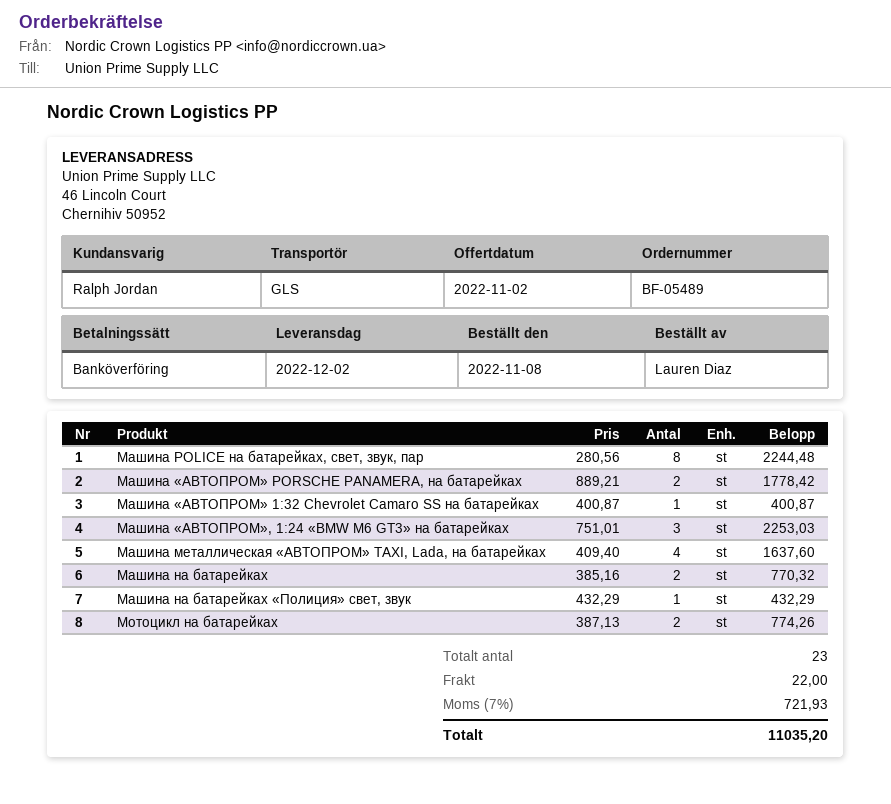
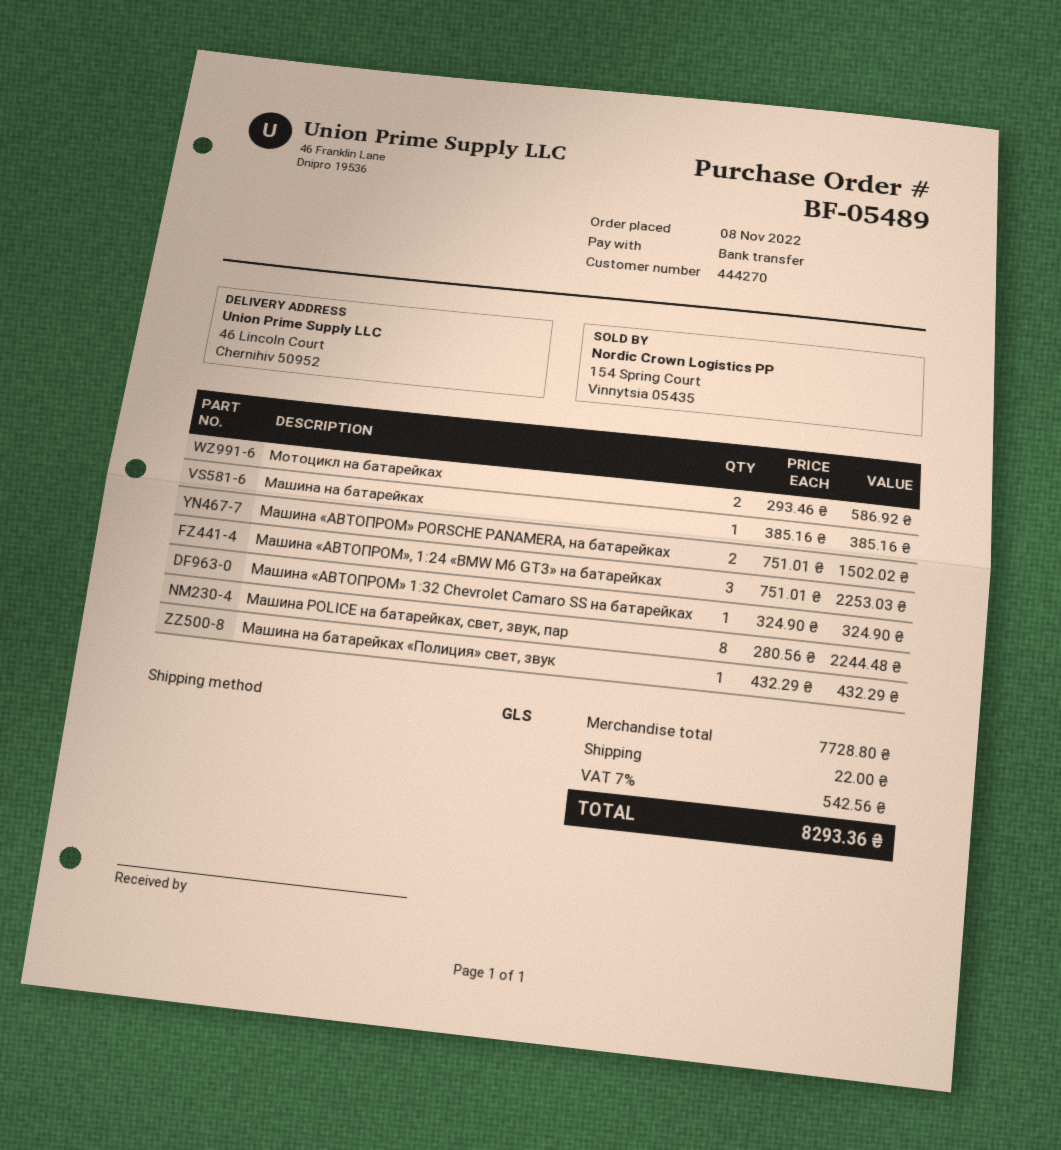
Машина «AВТОПРОМ» PORSCHE PANAMERA, на батарейках: 2 x 889.21 = 1778.42 -> 2 x 751.01 = 1502.02
Машина «АВТОПРОМ» 1:32 Chevrolet Camaro SS на батарейках: 1 x 400.87 = 400.87 -> 1 x 324.90 = 324.90
Машина металлическая «АВТОПРОМ» TAXI, Lada, на батарейках: 4 x 409.40 = 1637.60 -> none
Машина на батарейках: 2 x 385.16 = 770.32 -> 1 x 385.16 = 385.16
Мотоцикл на батарейках: 2 x 387.13 = 774.26 -> 2 x 293.46 = 586.92
tax: 7% = 721.93 -> 7% = 542.56
total: 11035.20 -> 8293.36

